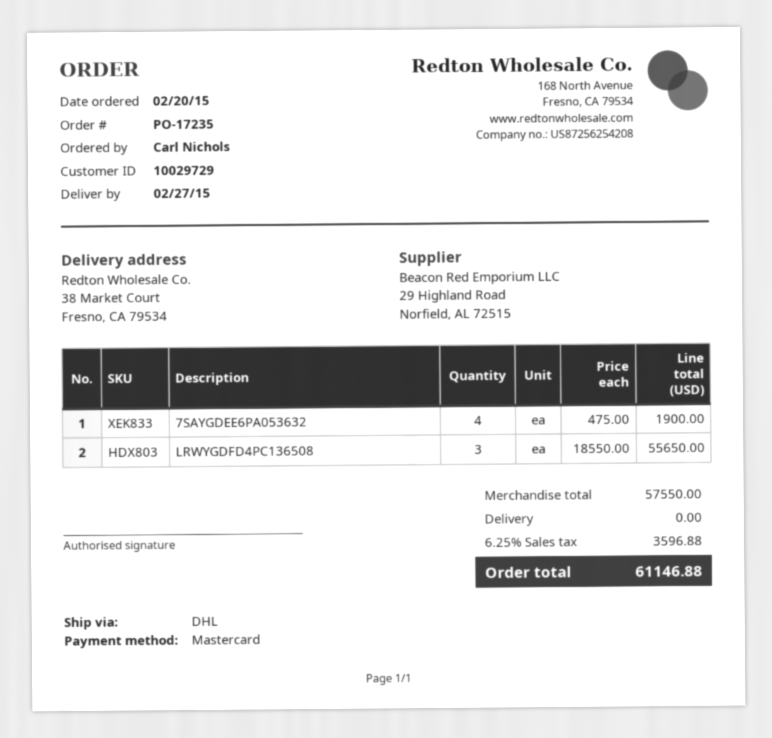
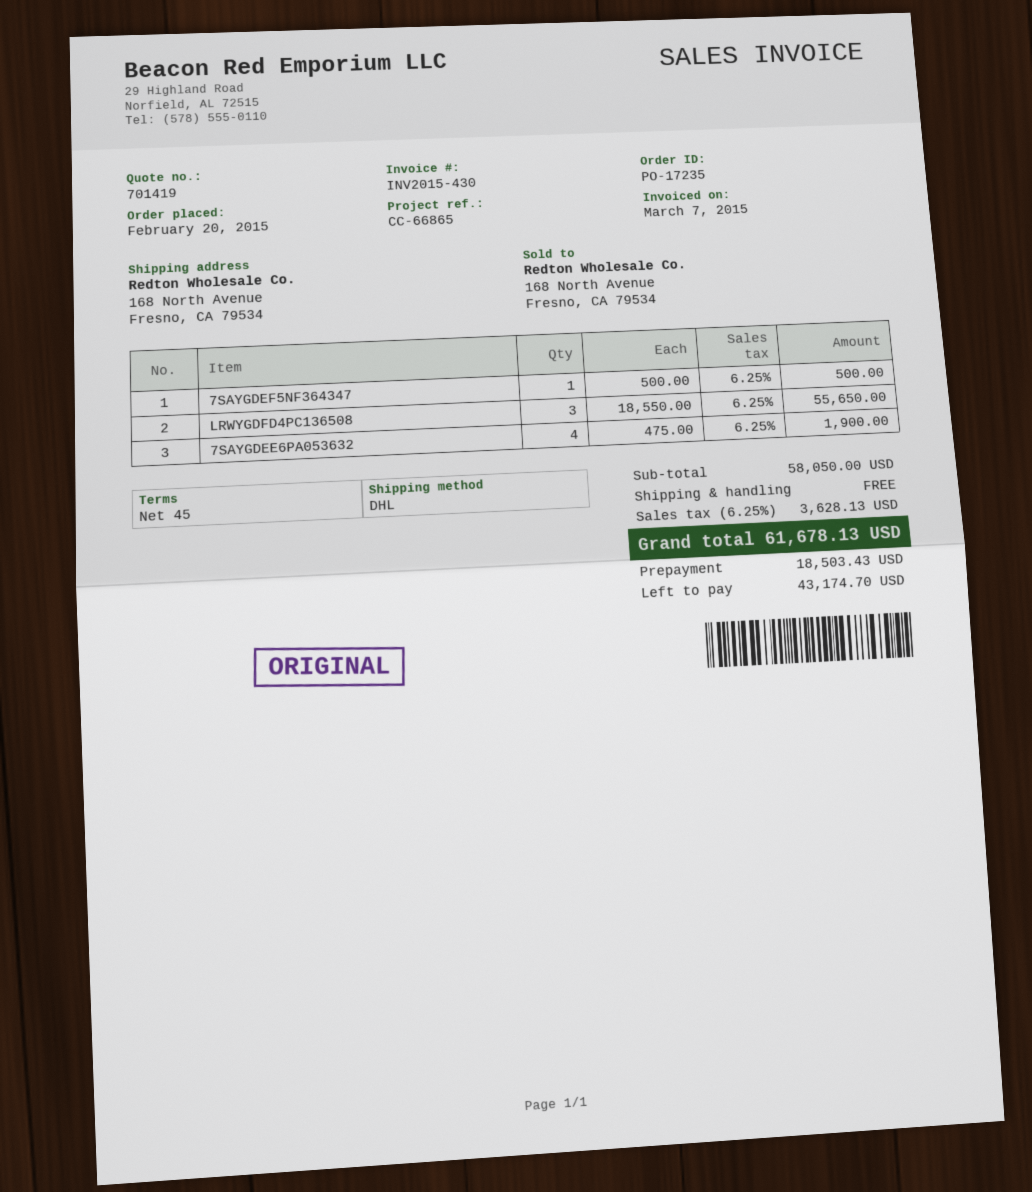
ship to: 38 Market Court, Fresno, CA 79534 -> 168 North Avenue, Fresno, CA 79534
7SAYGDEF5NF364347: none -> 1 x 500.00 = 500.00
subtotal: 57550.00 -> 58050.00
tax: 6.25% = 3596.88 -> 6.25% = 3628.13
total: 61146.88 -> 61678.13

